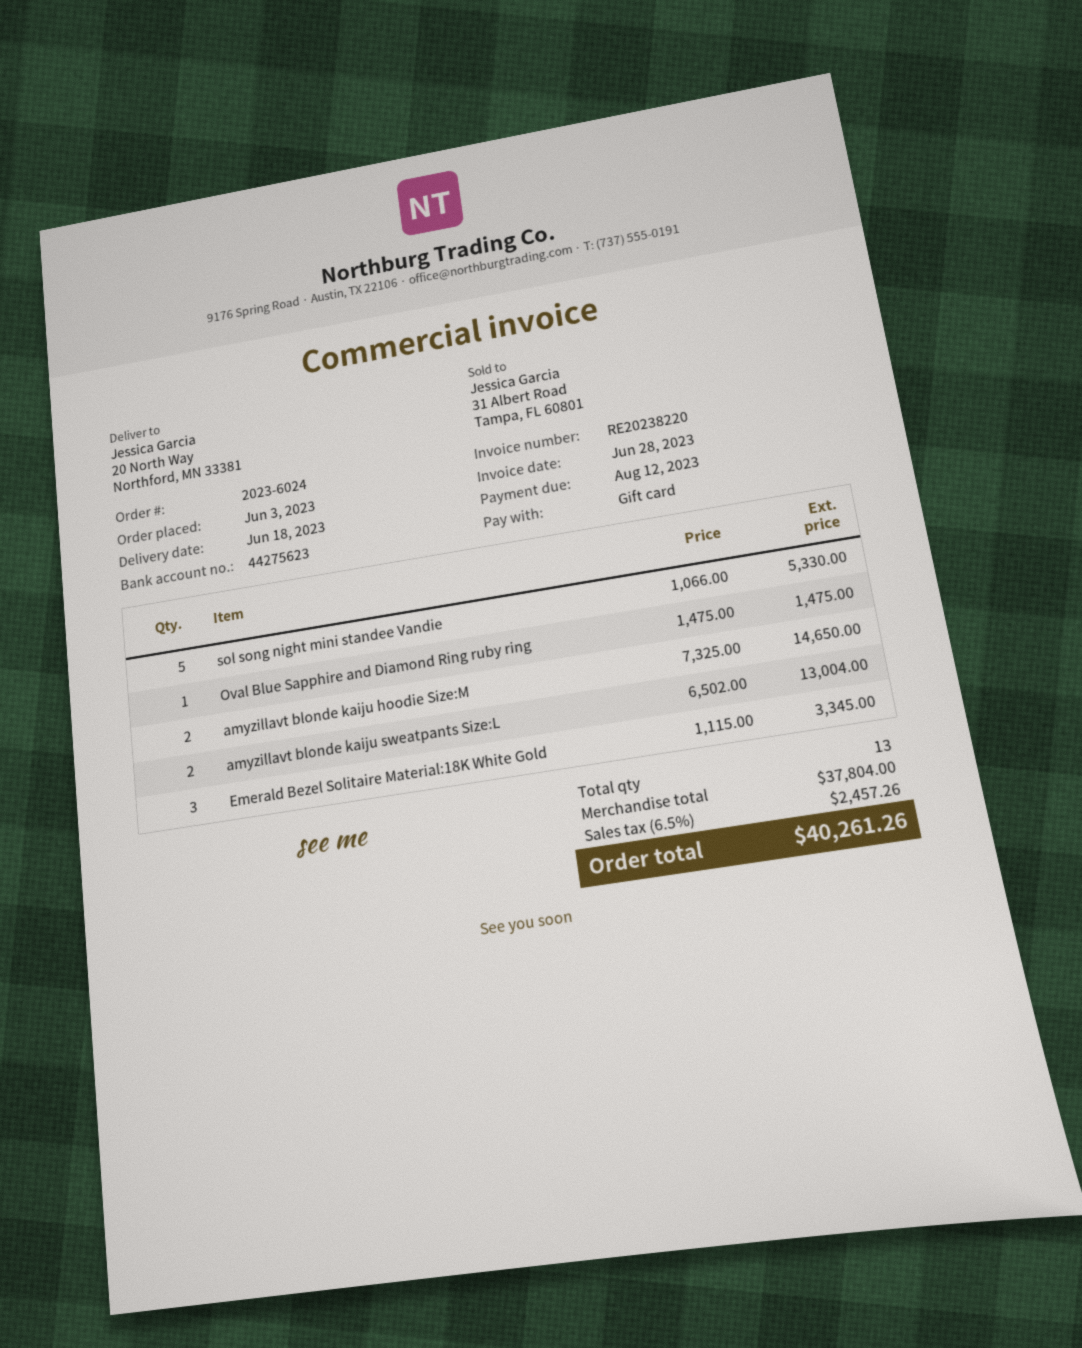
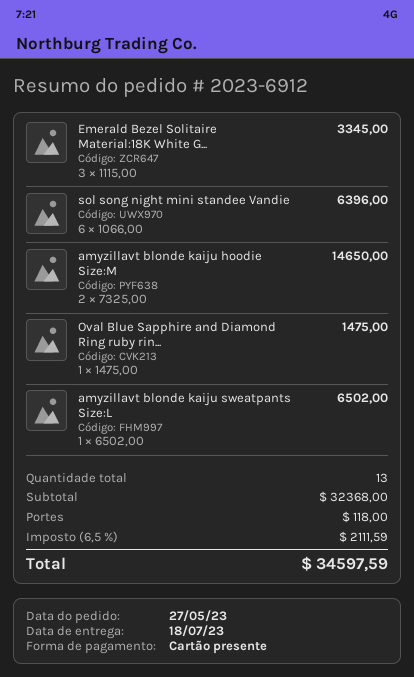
order number: 2023-6024 -> 2023-6912
order date: 2023-06-03 -> 2023-05-27
delivery date: 2023-06-18 -> 2023-07-18
sol song night mini standee Vandie: 5 x 1066.00 = 5330.00 -> 6 x 1066.00 = 6396.00
amyzillavt blonde kaiju sweatpants Size:L: 2 x 6502.00 = 13004.00 -> 1 x 6502.00 = 6502.00
subtotal: 37804.00 -> 32368.00
shipping: none -> 118.00
tax: 6.5% = 2457.26 -> 6.5% = 2111.59
total: 40261.26 -> 34597.59

